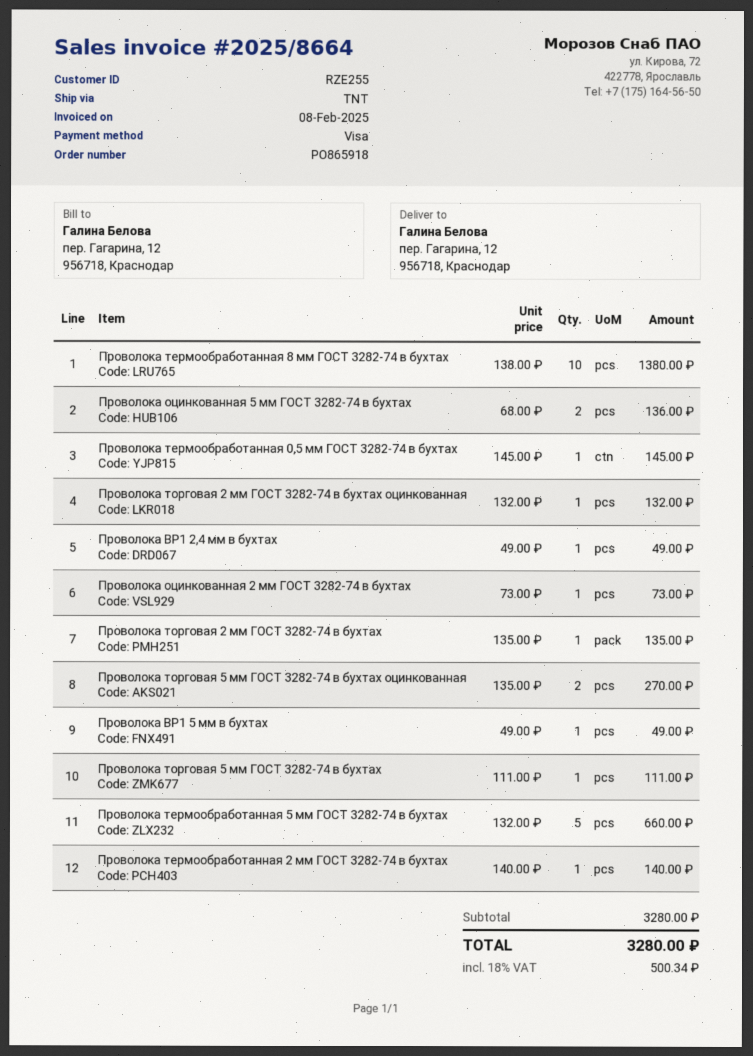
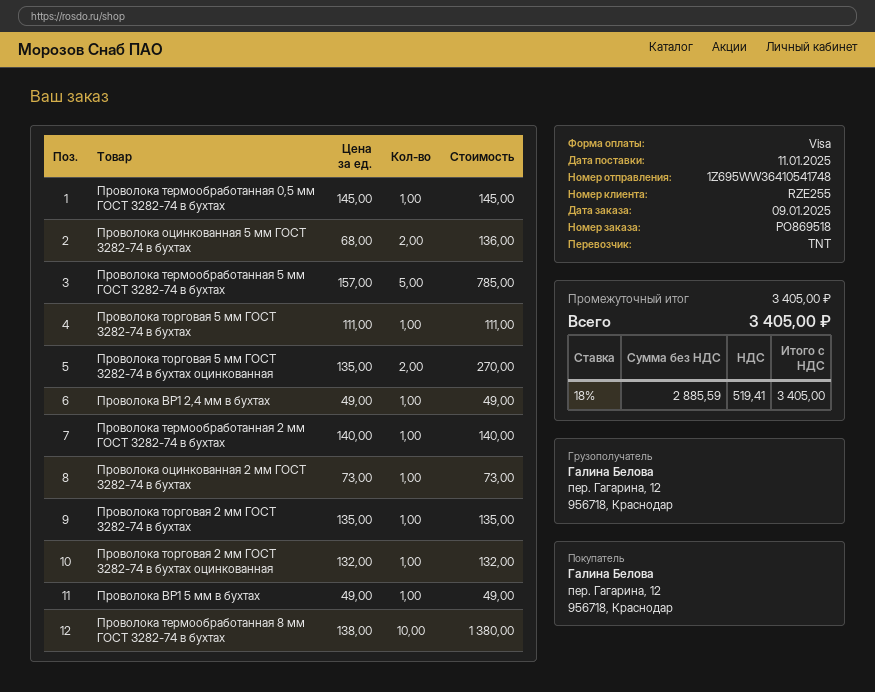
order number: PO865918 -> PO869518
Проволока термообработанная 5 мм ГОСТ 3282-74 в бухтах: 5 x 132.00 = 660.00 -> 5 x 157.00 = 785.00
subtotal: 3280.00 -> 3405.00
tax: 18% = 500.34 -> 18% = 519.41
total: 3280.00 -> 3405.00

